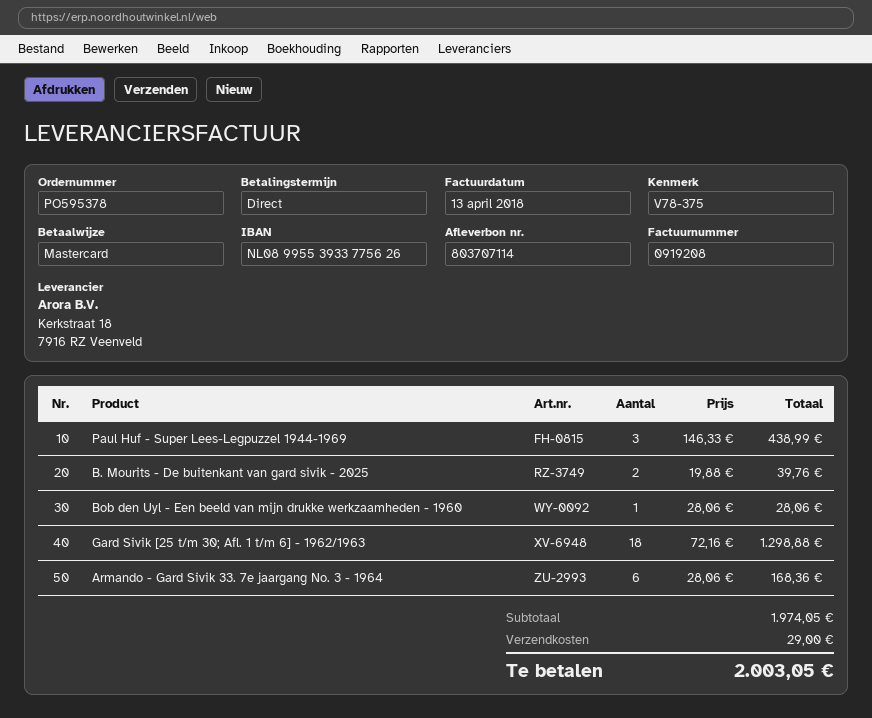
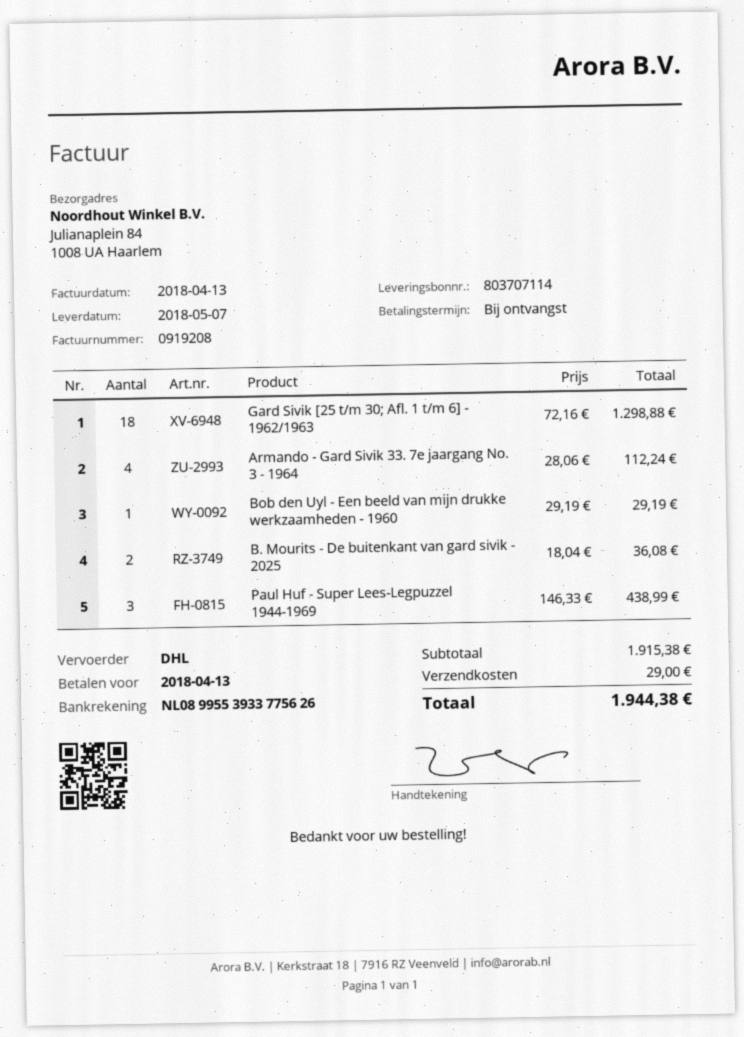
B. Mourits - De buitenkant van gard sivik - 2025: 2 x 19.88 = 39.76 -> 2 x 18.04 = 36.08
Bob den Uyl - Een beeld van mijn drukke werkzaamheden - 1960: 1 x 28.06 = 28.06 -> 1 x 29.19 = 29.19
Armando - Gard Sivik 33. 7e jaargang No. 3 - 1964: 6 x 28.06 = 168.36 -> 4 x 28.06 = 112.24
subtotal: 1974.05 -> 1915.38
total: 2003.05 -> 1944.38

